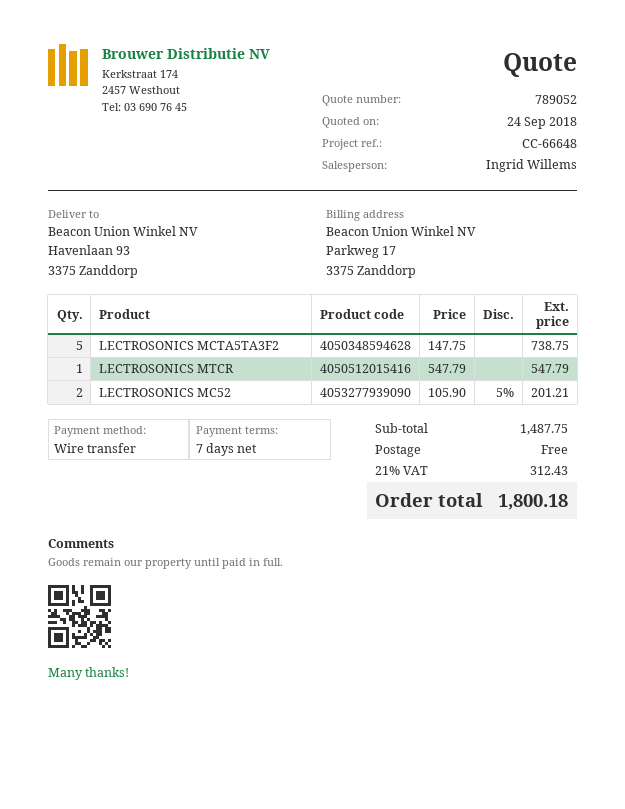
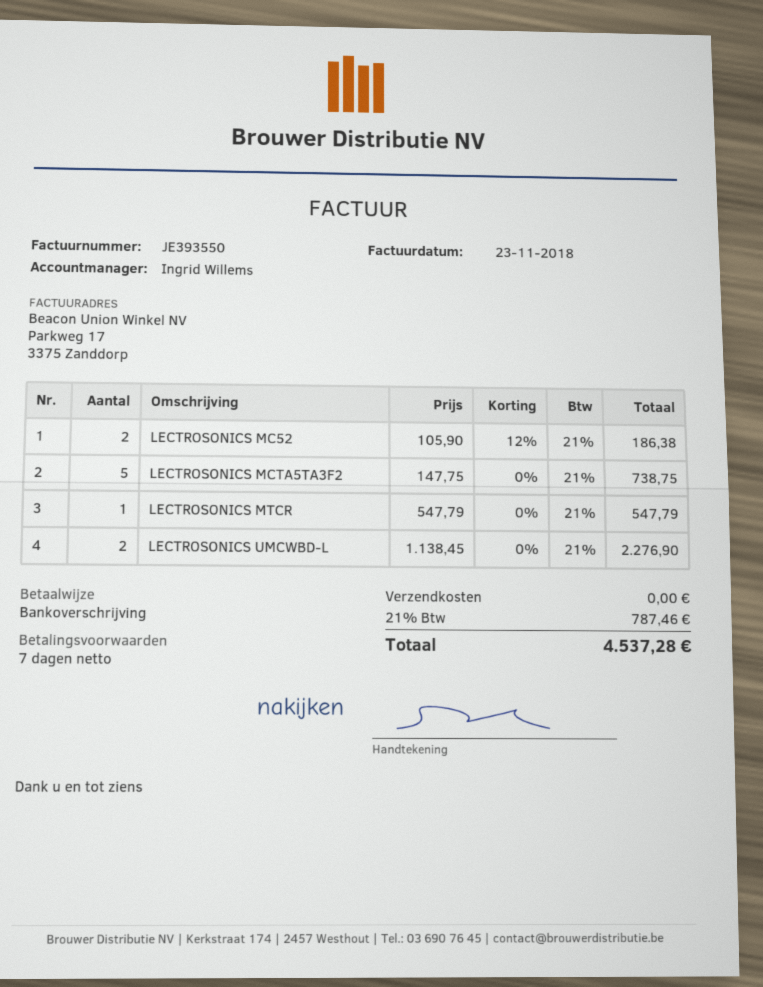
LECTROSONICS MC52: 2 x 105.90 - 5% = 201.21 -> 2 x 105.90 - 12% = 186.38
LECTROSONICS UMCWBD-L: none -> 2 x 1138.45 = 2276.90
tax: 21% = 312.43 -> 21% = 787.46
total: 1800.18 -> 4537.28

